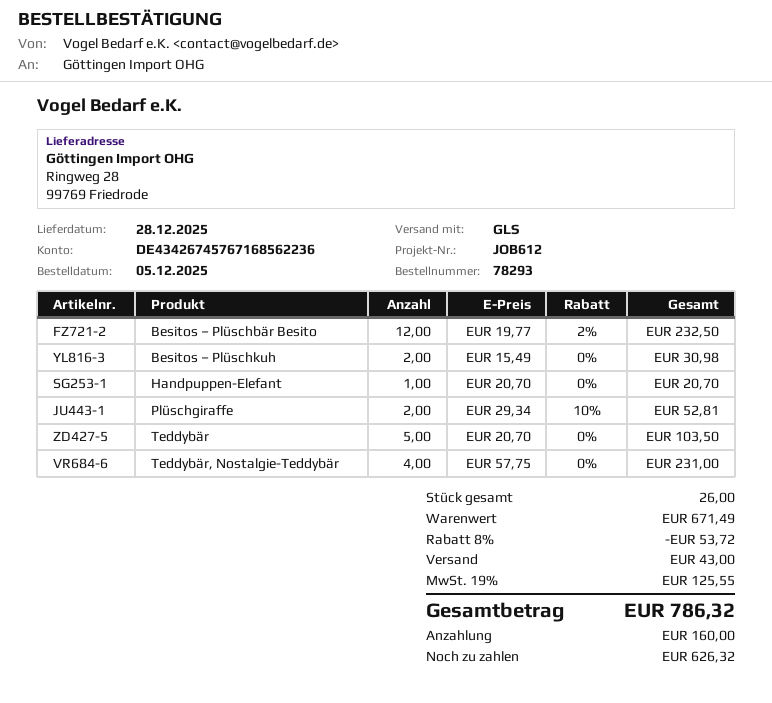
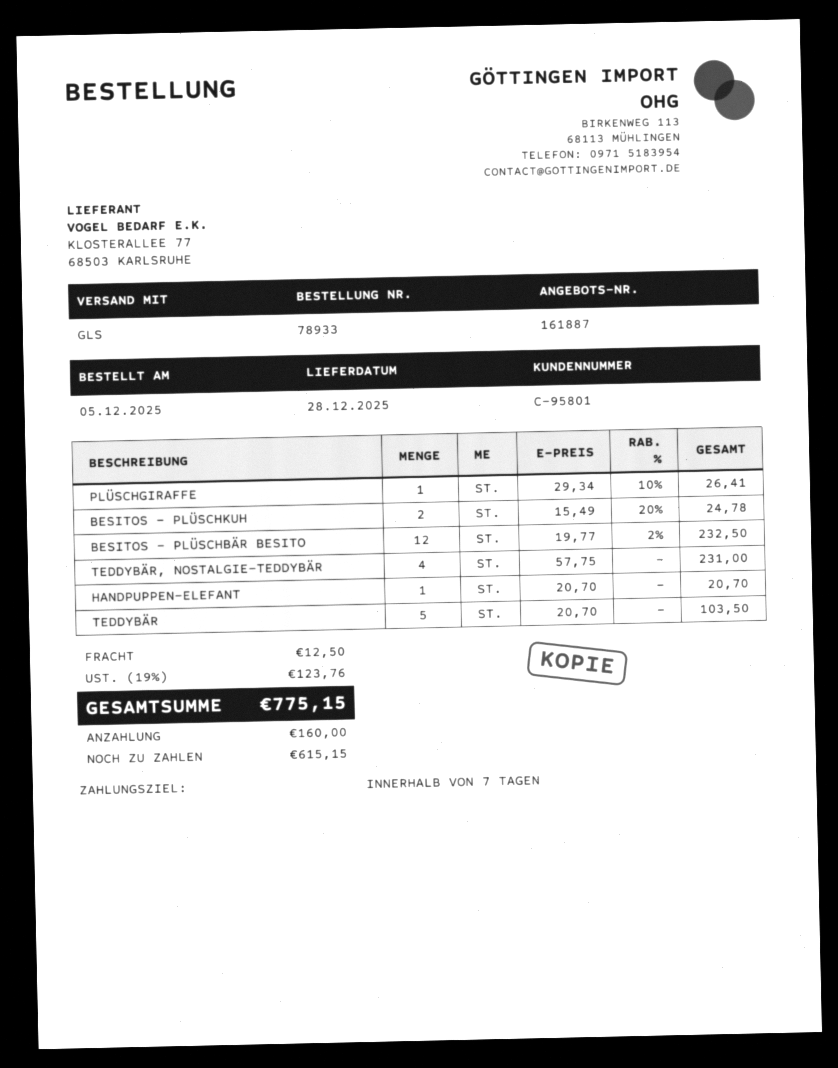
order number: 78293 -> 78933
Besitos – Plüschkuh: 2 x 15.49 = 30.98 -> 2 x 15.49 - 20% = 24.78
Plüschgiraffe: 2 x 29.34 - 10% = 52.81 -> 1 x 29.34 - 10% = 26.41
discount: 8% = 53.72 -> none
shipping: 43.00 -> 12.50
tax: 19% = 125.55 -> 19% = 123.76
total: 786.32 -> 775.15
balance: 626.32 -> 615.15

